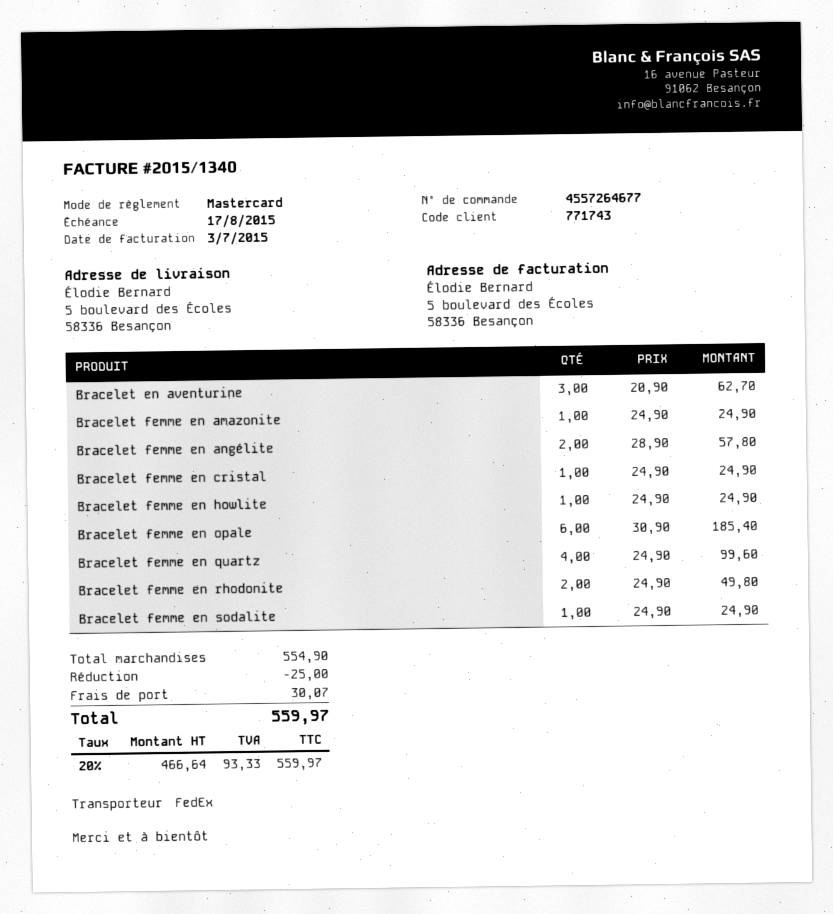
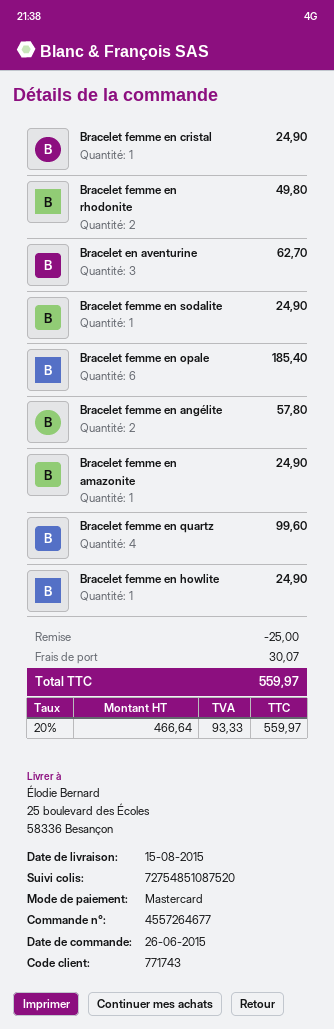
ship to: 5 boulevard des Écoles, 58336 Besançon -> 25 boulevard des Écoles, 58336 Besançon

